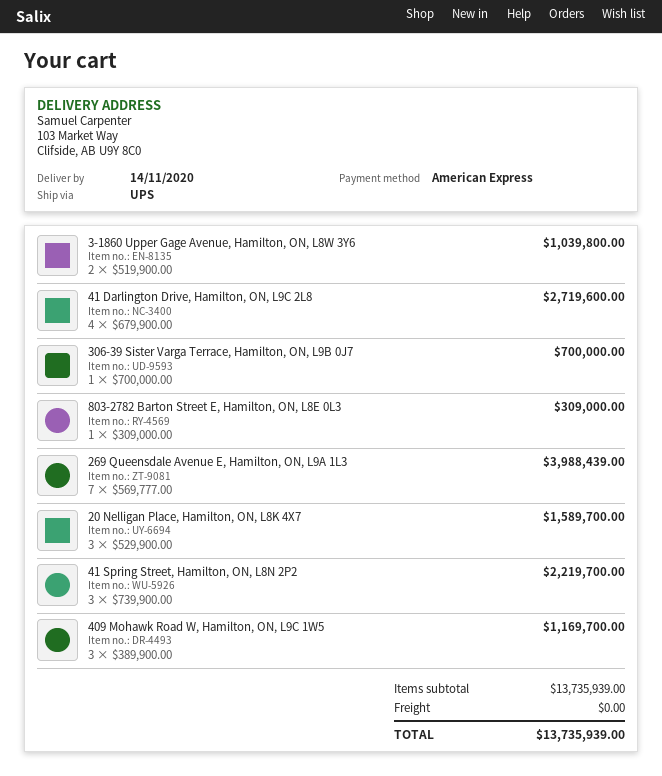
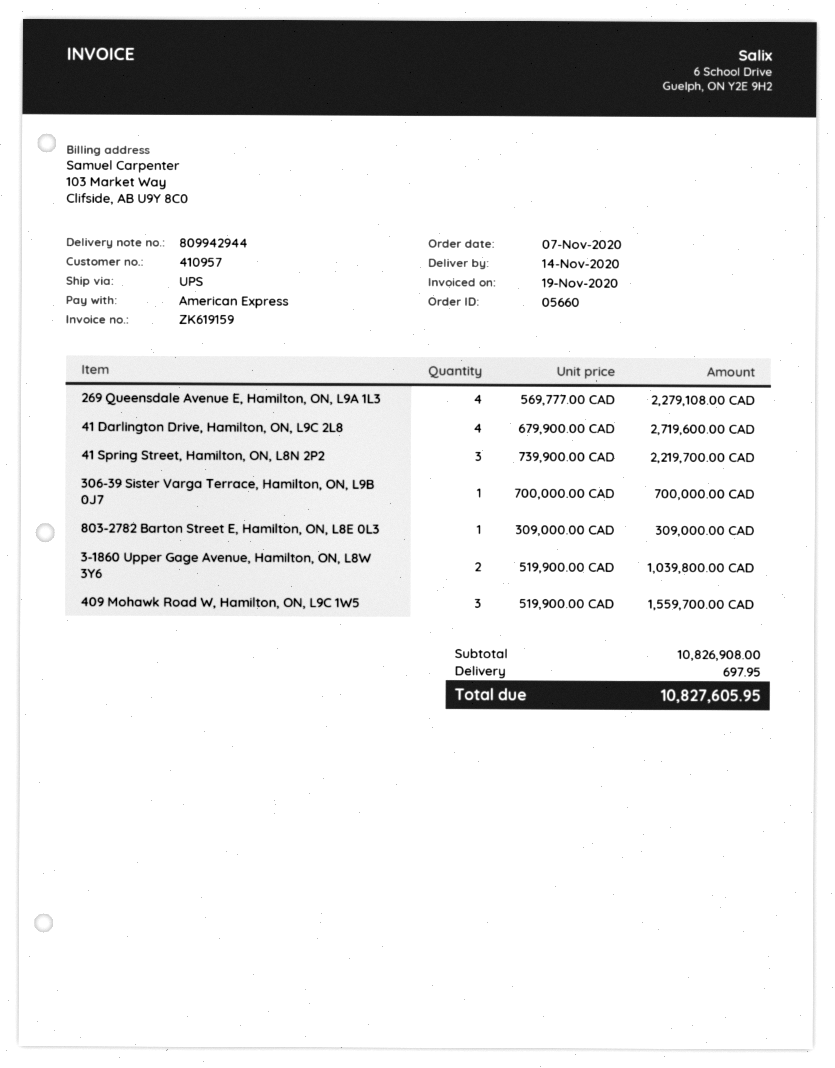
269 Queensdale Avenue E, Hamilton, ON, L9A 1L3: 7 x 569777.00 = 3988439.00 -> 4 x 569777.00 = 2279108.00
20 Nelligan Place, Hamilton, ON, L8K 4X7: 3 x 529900.00 = 1589700.00 -> none
409 Mohawk Road W, Hamilton, ON, L9C 1W5: 3 x 389900.00 = 1169700.00 -> 3 x 519900.00 = 1559700.00
subtotal: 13735939.00 -> 10826908.00
shipping: 0.00 -> 697.95
total: 13735939.00 -> 10827605.95

